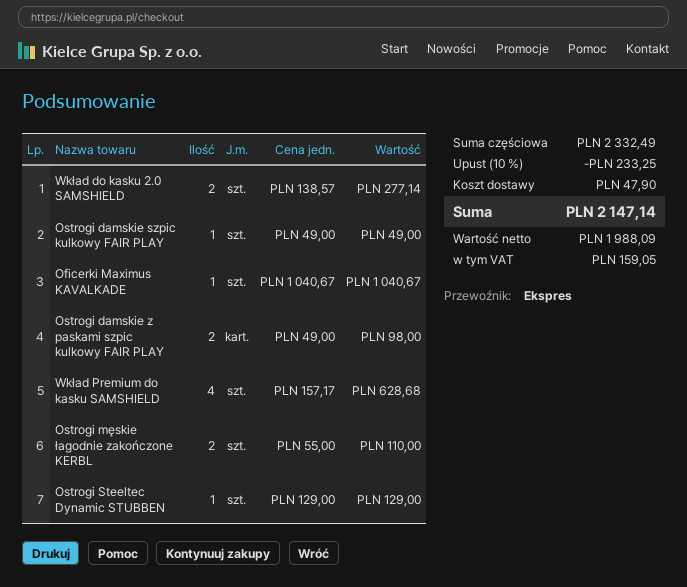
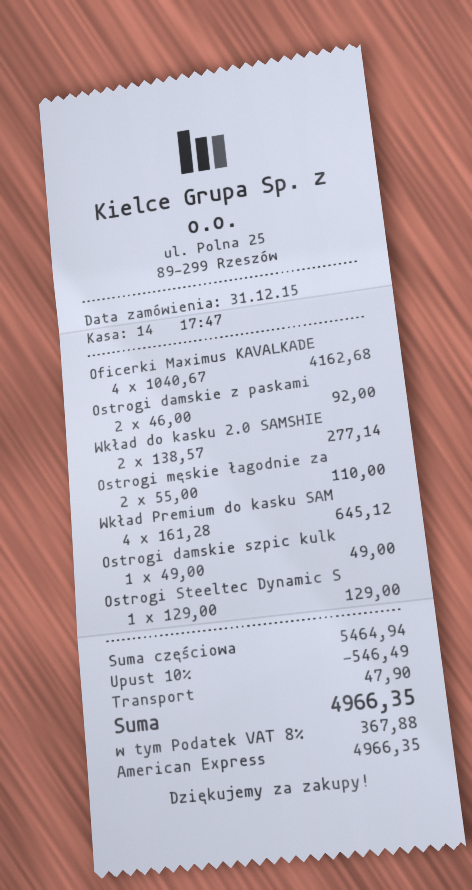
Oficerki Maximus KAVALKADE: 1 x 1040.67 = 1040.67 -> 4 x 1040.67 = 4162.68
Ostrogi damskie z paskami szpic kulkowy FAIR PLAY: 2 x 49.00 = 98.00 -> 2 x 46.00 = 92.00
Wkład Premium do kasku SAMSHIELD: 4 x 157.17 = 628.68 -> 4 x 161.28 = 645.12
subtotal: 2332.49 -> 5464.94
discount: 10% = 233.25 -> 10% = 546.49
tax: 159.05 -> 367.88
total: 2147.14 -> 4966.35

